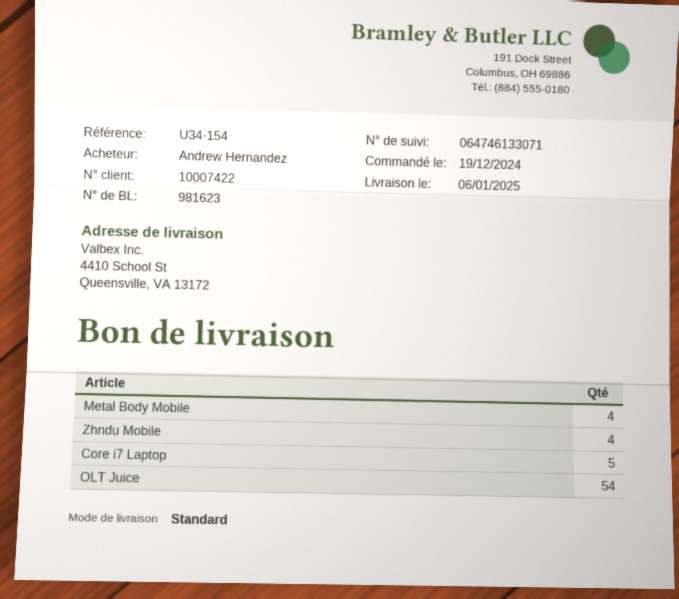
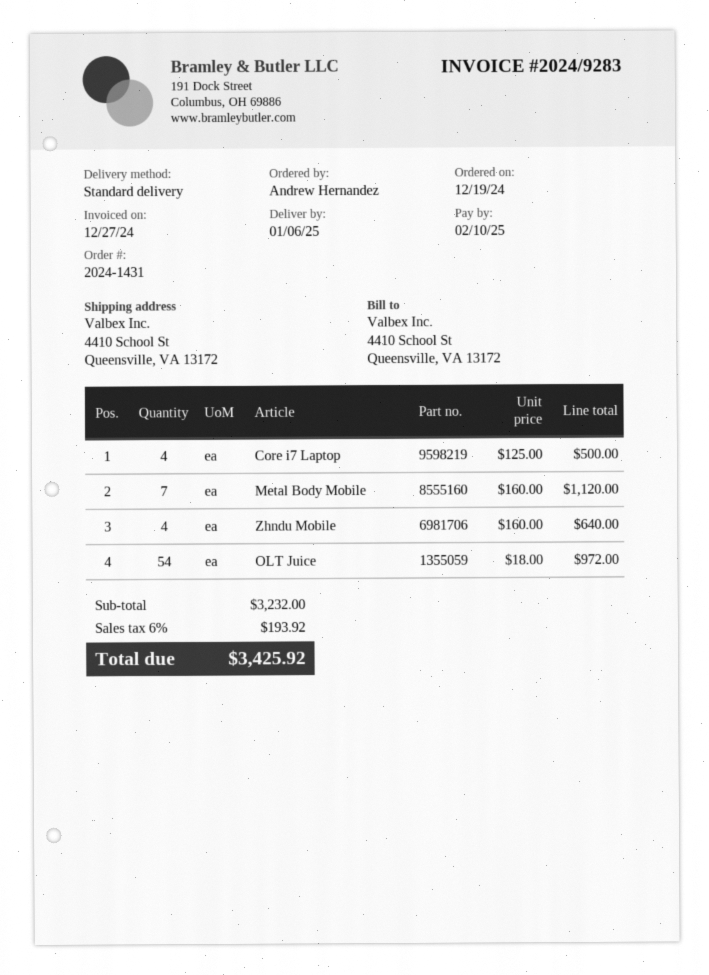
Metal Body Mobile: 4 -> 7
Core i7 Laptop: 5 -> 4

